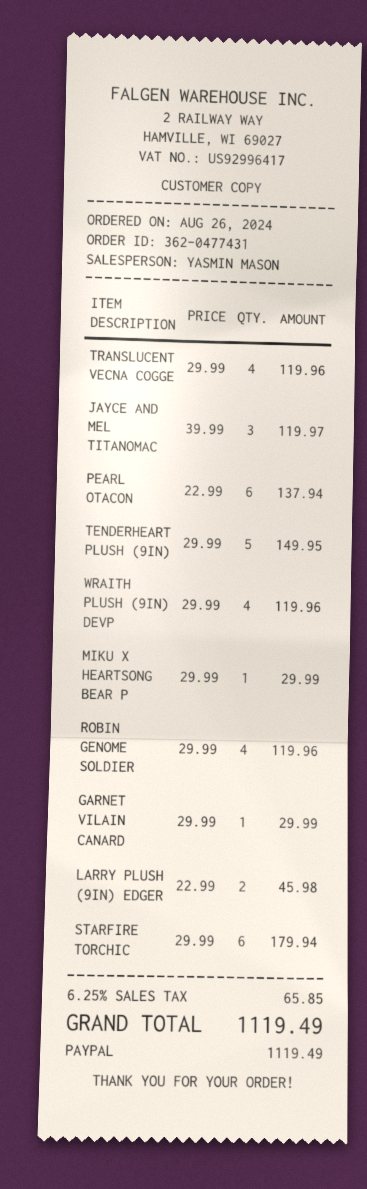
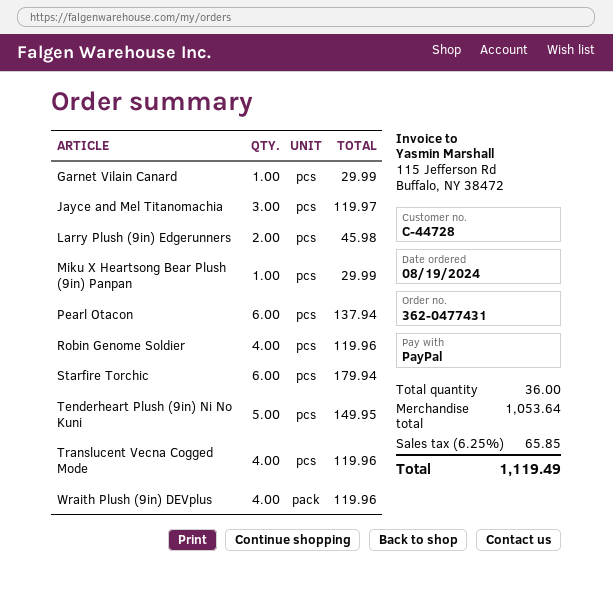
order date: 2024-08-26 -> 2024-08-19

